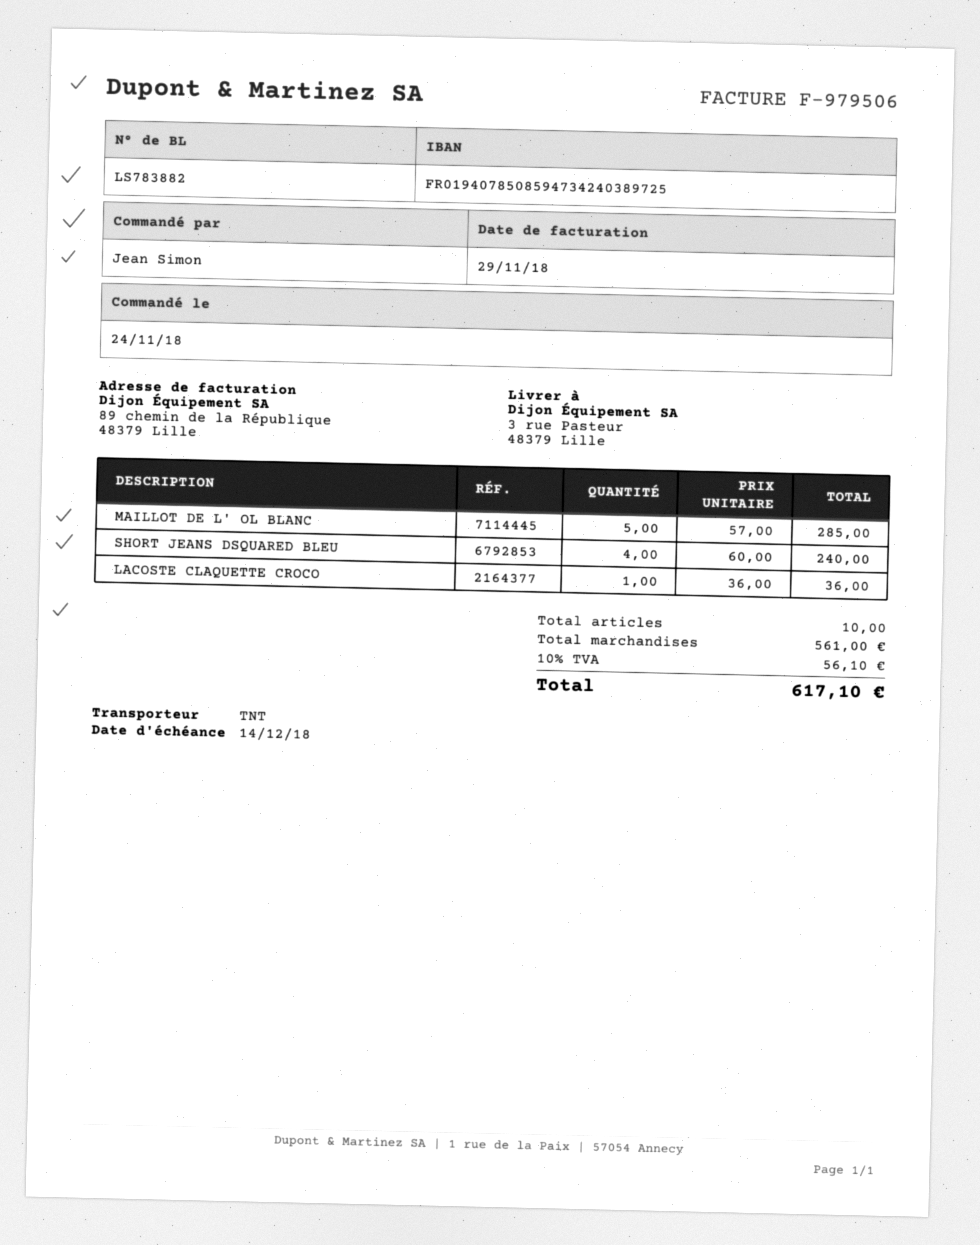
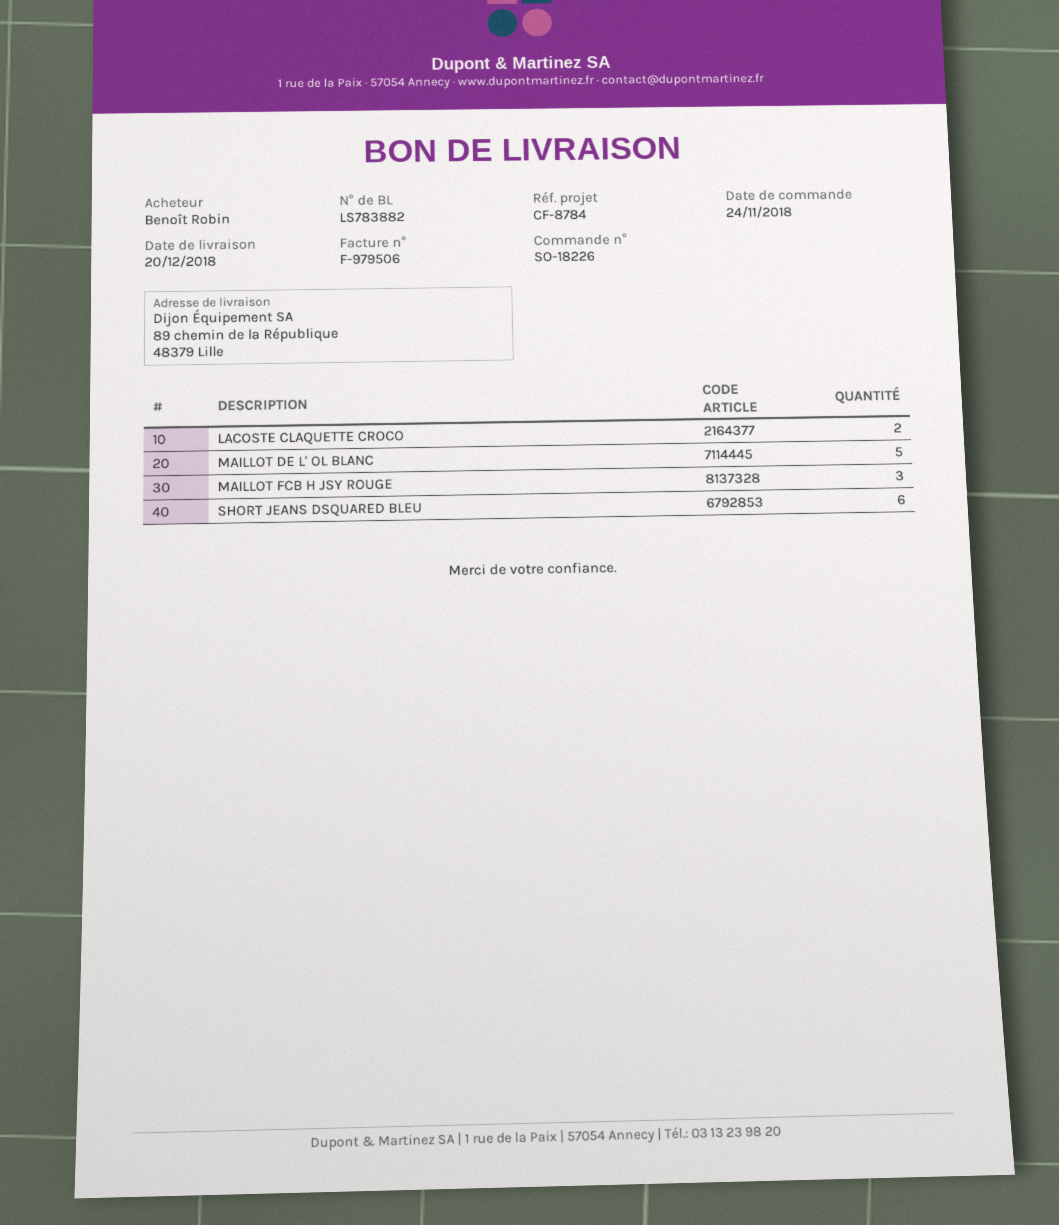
ordered by: Jean Simon -> Benoît Robin
ship to: 3 rue Pasteur, 48379 Lille -> 89 chemin de la République, 48379 Lille
SHORT JEANS DSQUARED BLEU: 4 -> 6
LACOSTE CLAQUETTE CROCO: 1 -> 2
MAILLOT FCB H JSY ROUGE: none -> 3

